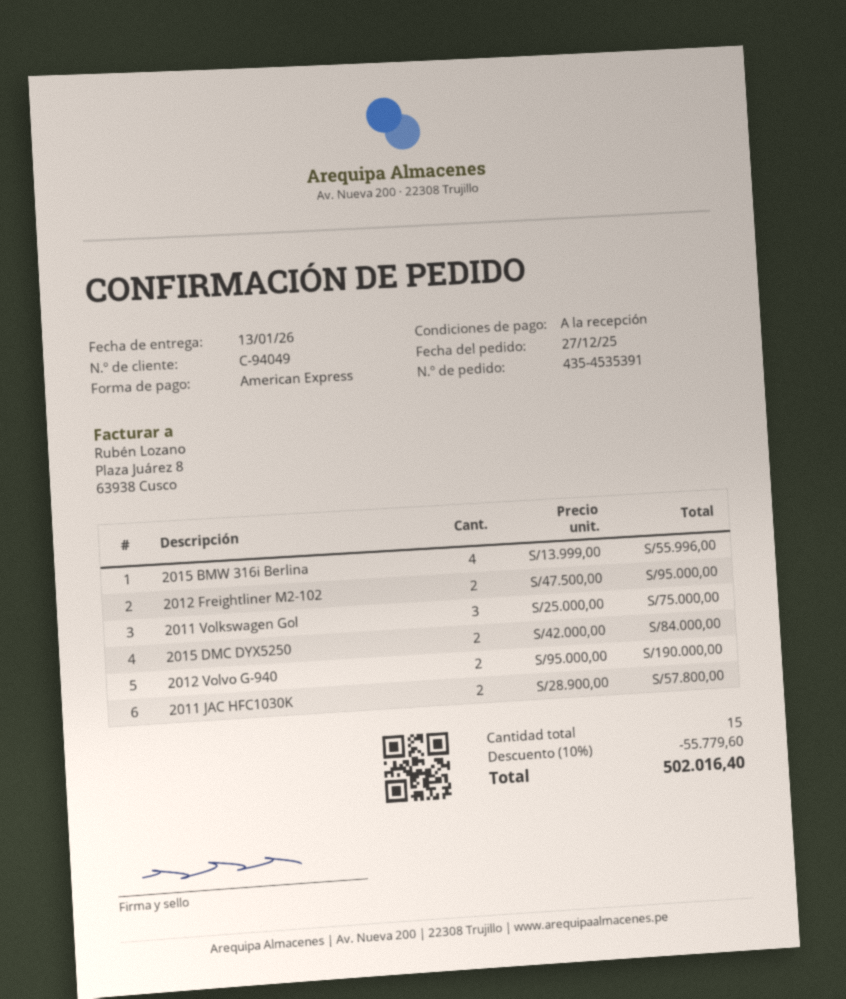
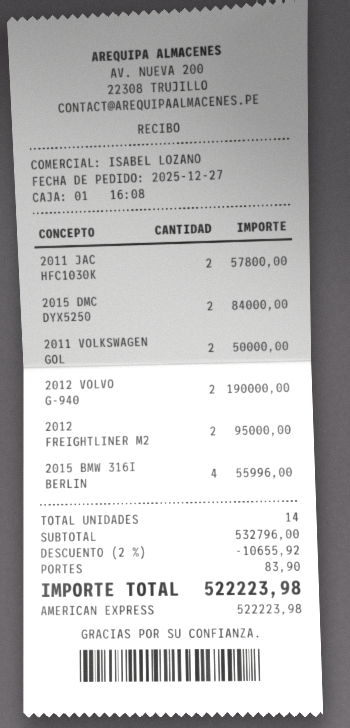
2011 Volkswagen Gol: 3 for 75000.00 -> 2 for 50000.00
total quantity: 15 -> 14
discount: 10% = 55779.60 -> 2% = 10655.92
shipping: none -> 83.90
total: 502016.40 -> 522223.98

